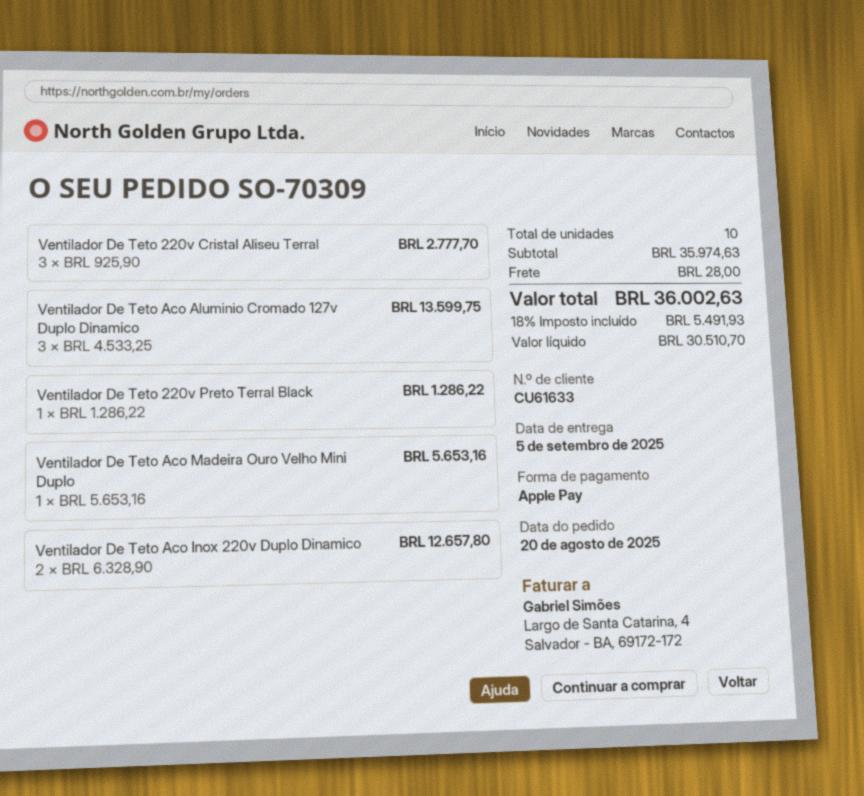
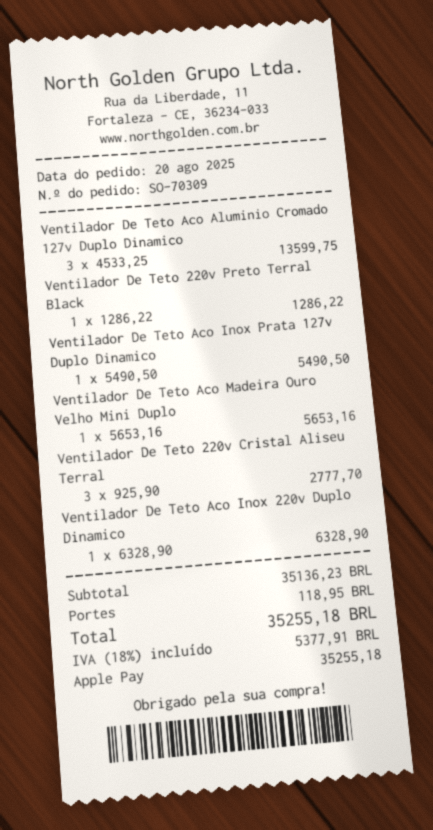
Ventilador De Teto Aco Inox 220v Duplo Dinamico: 2 x 6328.90 = 12657.80 -> 1 x 6328.90 = 6328.90
Ventilador De Teto Aco Inox Prata 127v Duplo Dinamico: none -> 1 x 5490.50 = 5490.50
subtotal: 35974.63 -> 35136.23
shipping: 28.00 -> 118.95
tax: 18% = 5491.93 -> 18% = 5377.91
total: 36002.63 -> 35255.18

